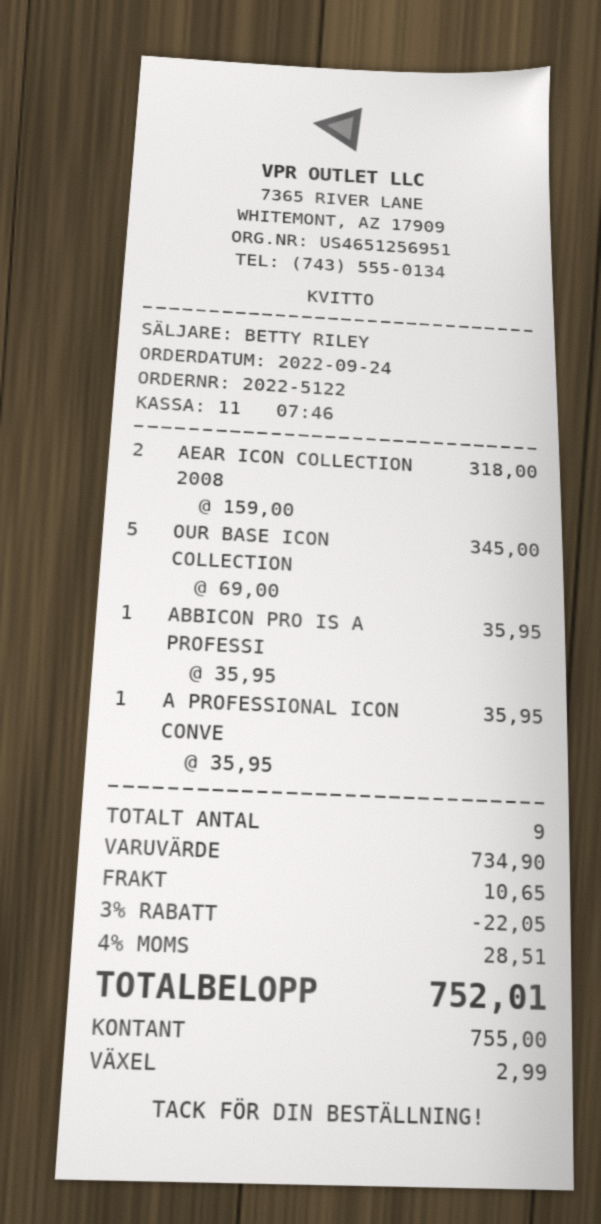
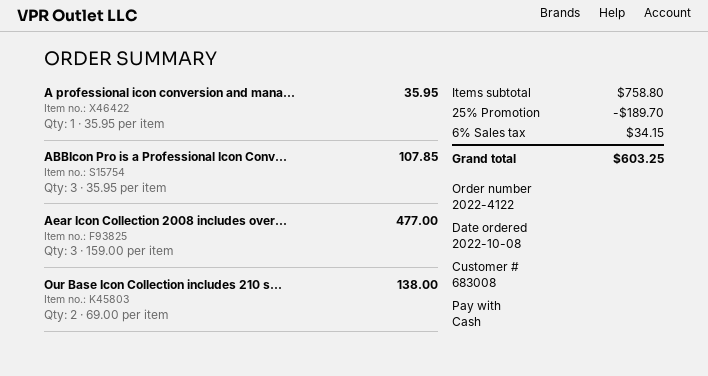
order number: 2022-5122 -> 2022-4122
order date: 2022-09-24 -> 2022-10-08
AEAR ICON COLLECTION 2008: 2 x 159.00 = 318.00 -> 3 x 159.00 = 477.00
OUR BASE ICON COLLECTION: 5 x 69.00 = 345.00 -> 2 x 69.00 = 138.00
ABBICON PRO IS A PROFESSI: 1 x 35.95 = 35.95 -> 3 x 35.95 = 107.85
subtotal: 734.90 -> 758.80
discount: 3% = 22.05 -> 25% = 189.70
shipping: 10.65 -> none
tax: 4% = 28.51 -> 6% = 34.15
total: 752.01 -> 603.25

